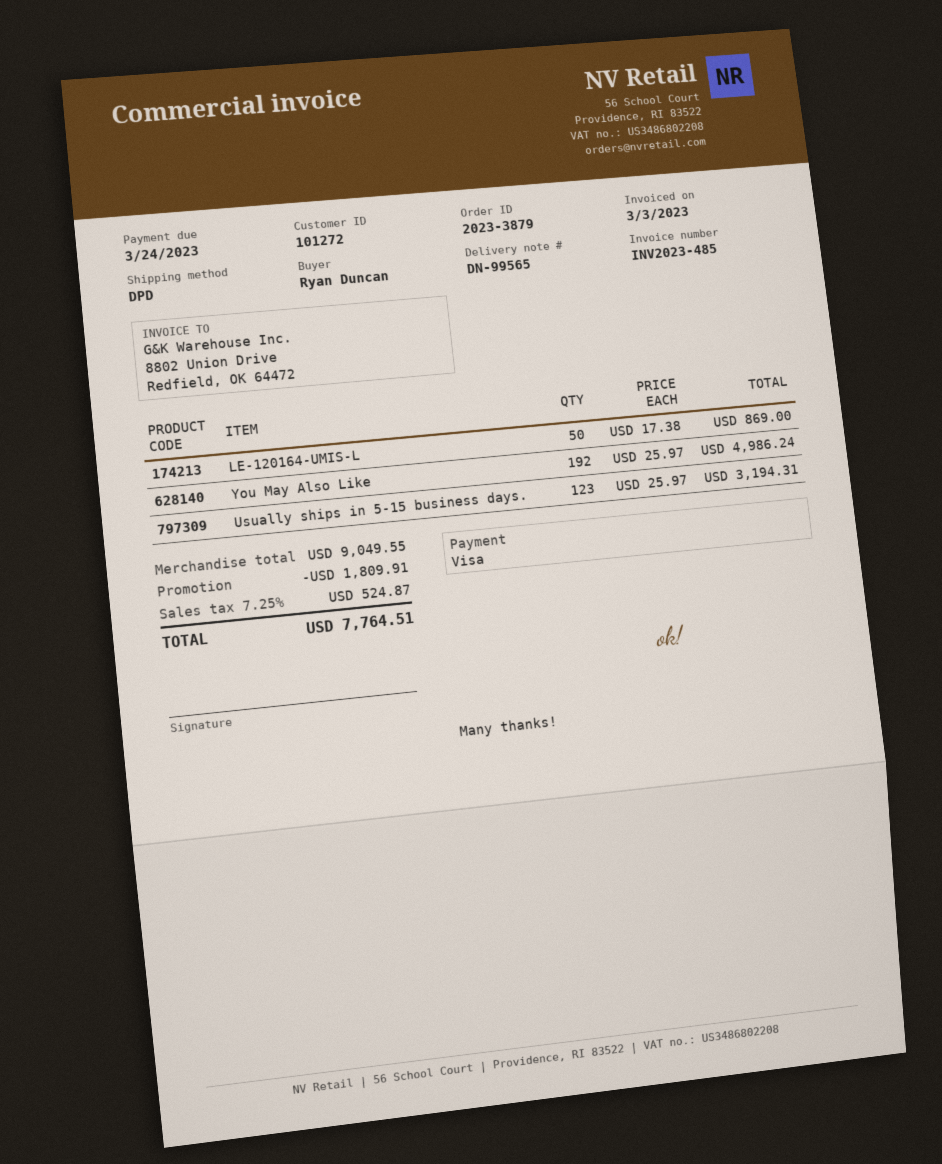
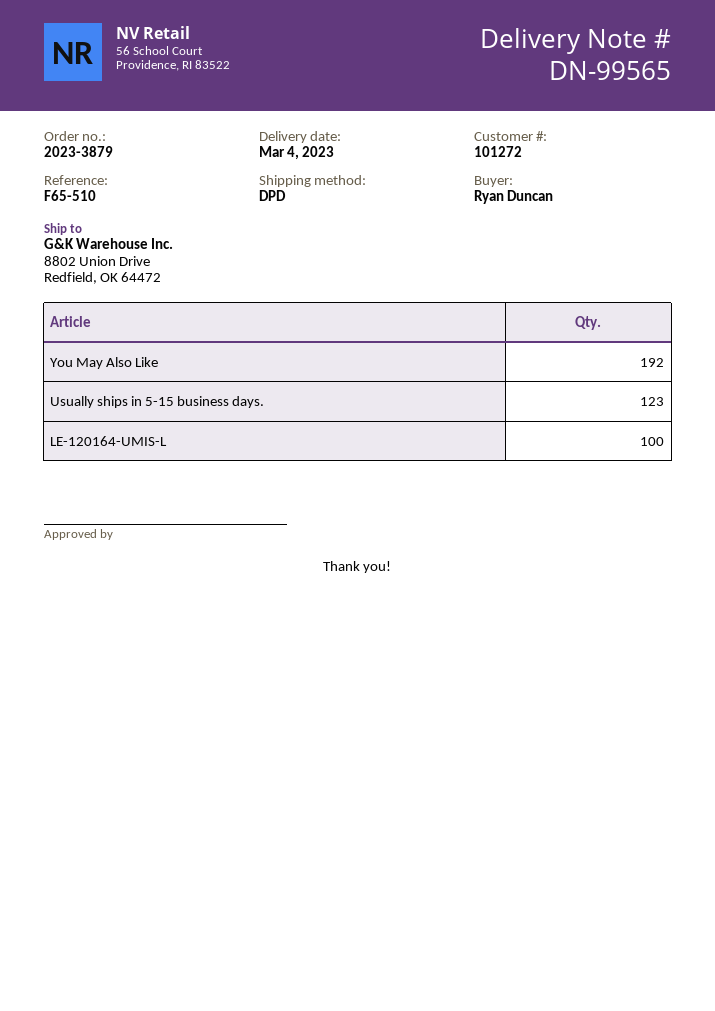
LE-120164-UMIS-L: 50 -> 100

